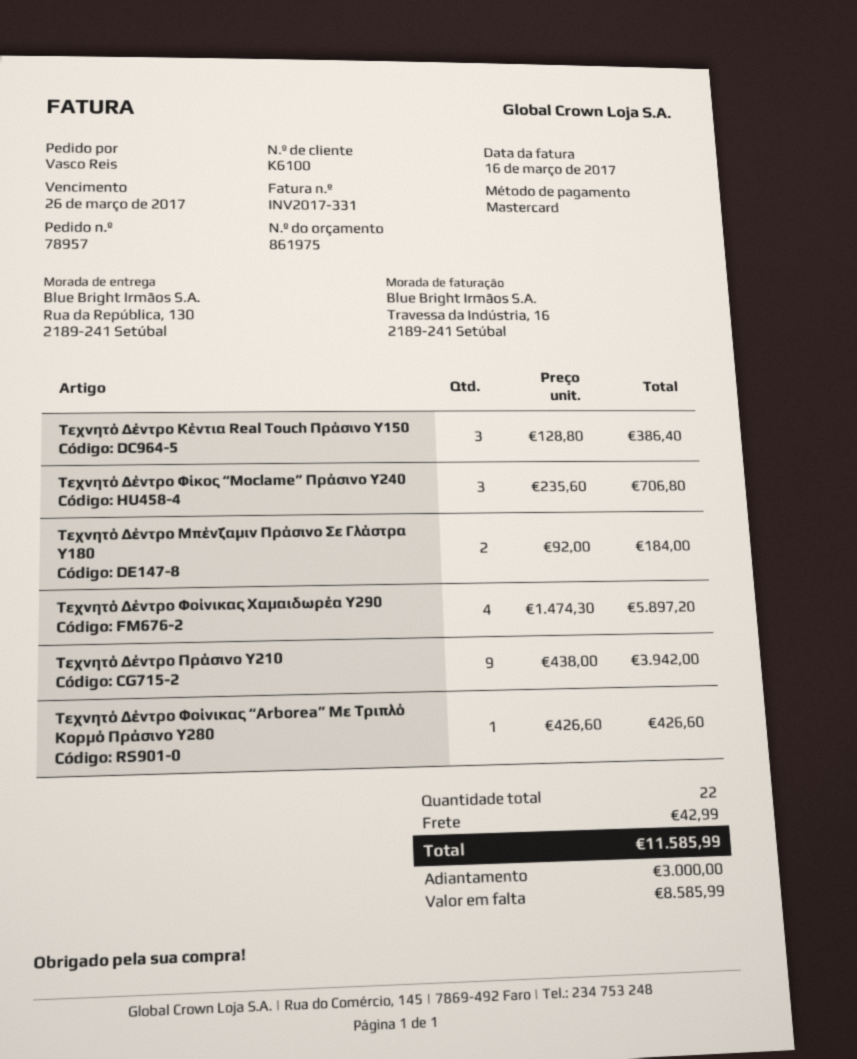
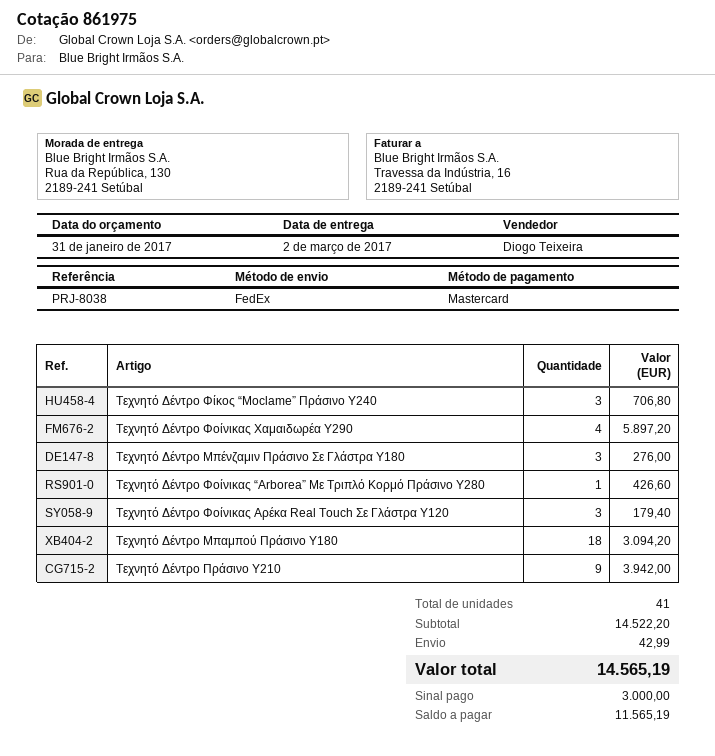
Τεχνητό Δέντρο Κέντια Real Touch Πράσινο Υ150: 3 for 386.40 -> none
Τεχνητό Δέντρο Μπένζαμιν Πράσινο Σε Γλάστρα Y180: 2 for 184.00 -> 3 for 276.00
Τεχνητό Δέντρο Φοίνικας Αρέκα Real Touch Σε Γλάστρα Υ120: none -> 3 for 179.40
Τεχνητό Δέντρο Μπαμπού Πράσινο Υ180: none -> 18 for 3094.20
total quantity: 22 -> 41
total: 11585.99 -> 14565.19
balance: 8585.99 -> 11565.19

